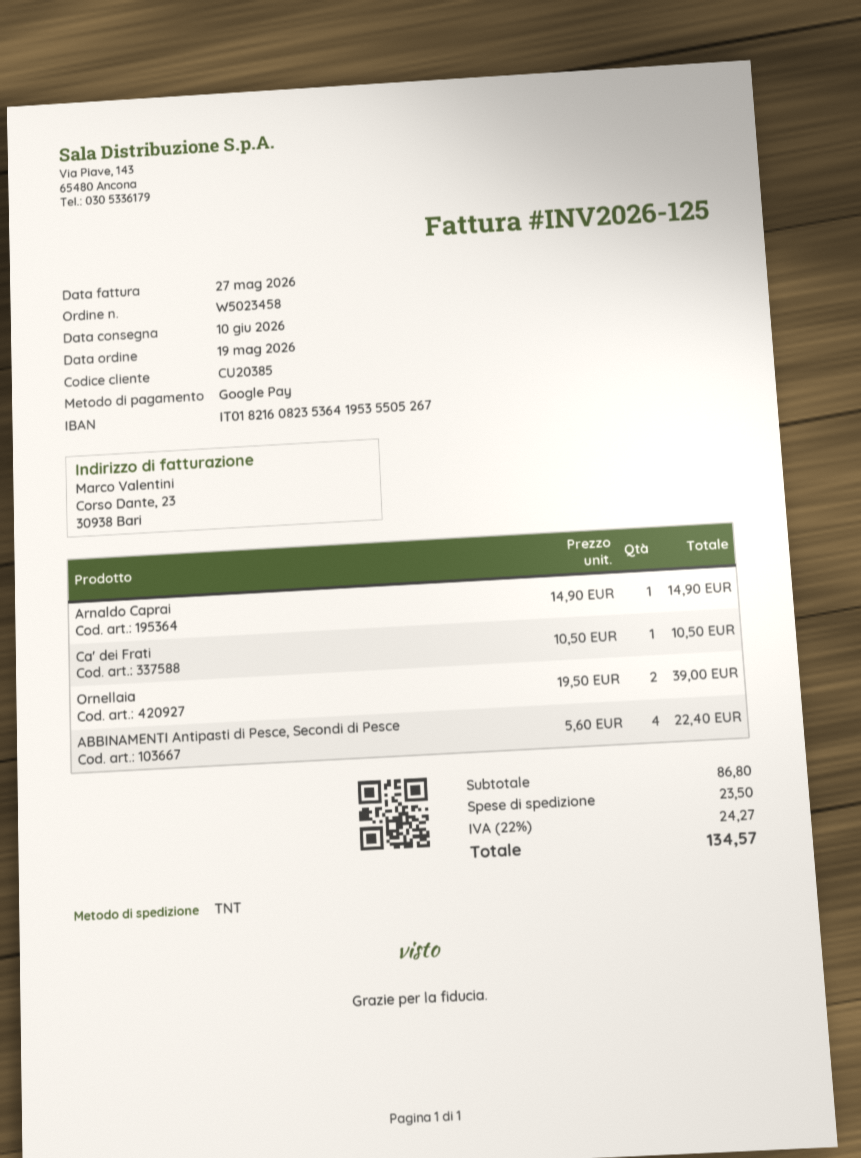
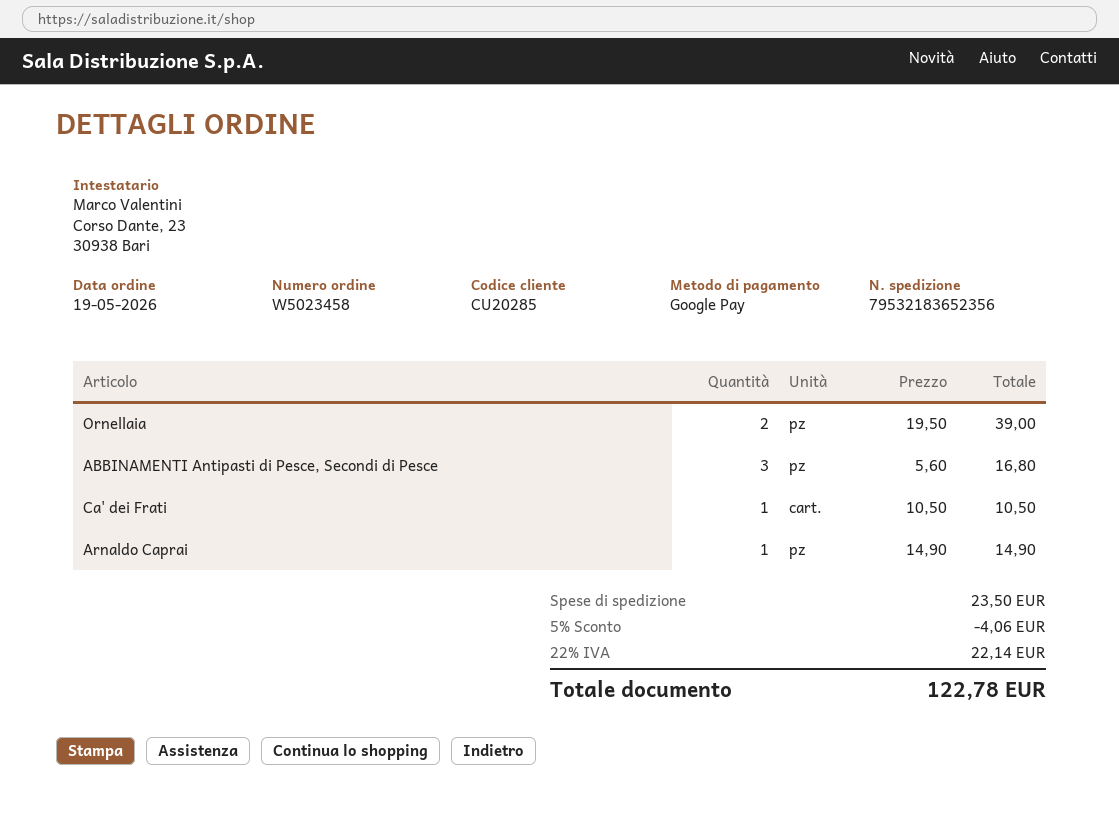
customer number: CU20385 -> CU20285
ABBINAMENTI Antipasti di Pesce, Secondi di Pesce: 4 x 5.60 = 22.40 -> 3 x 5.60 = 16.80
discount: none -> 5% = 4.06
tax: 22% = 24.27 -> 22% = 22.14
total: 134.57 -> 122.78

